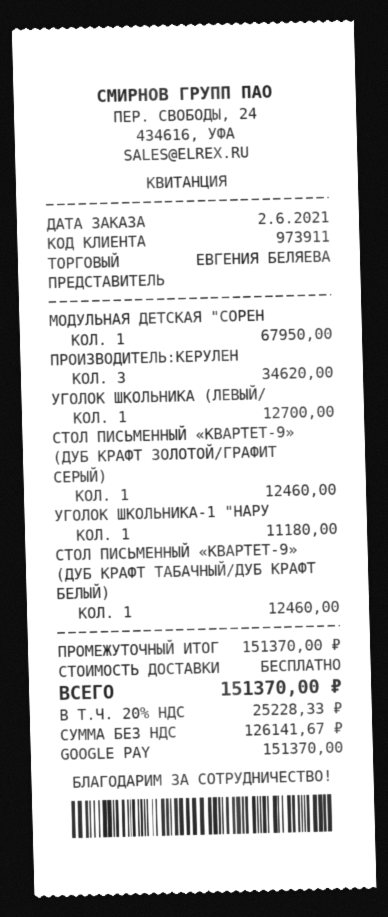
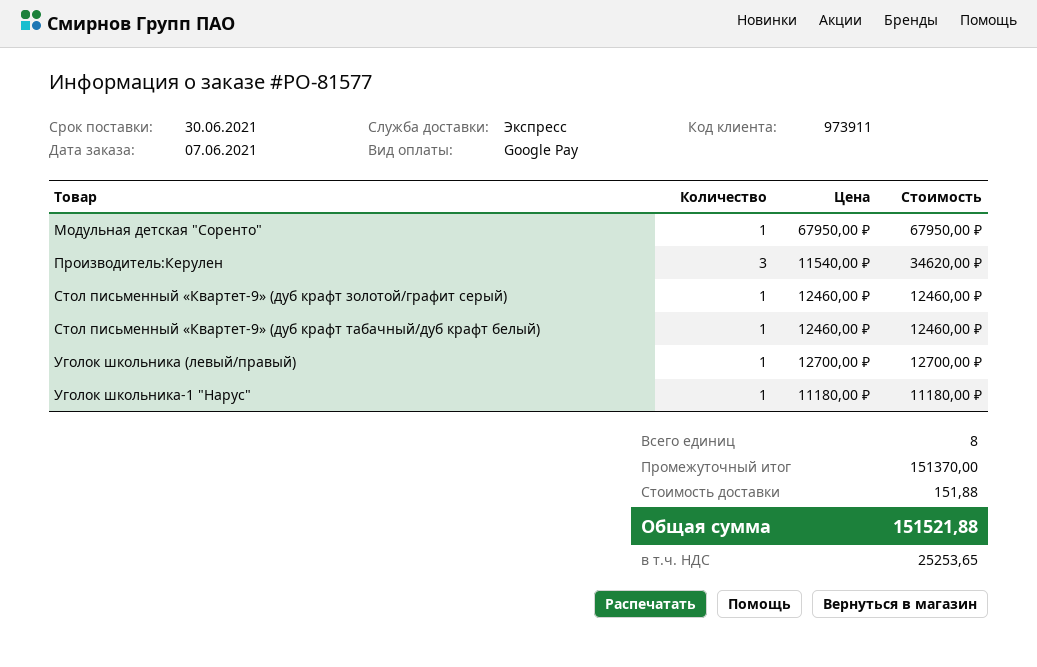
order date: 2021-06-02 -> 2021-06-07
shipping: 0.00 -> 151.88
tax: 25228.33 -> 25253.65
total: 151370.00 -> 151521.88

